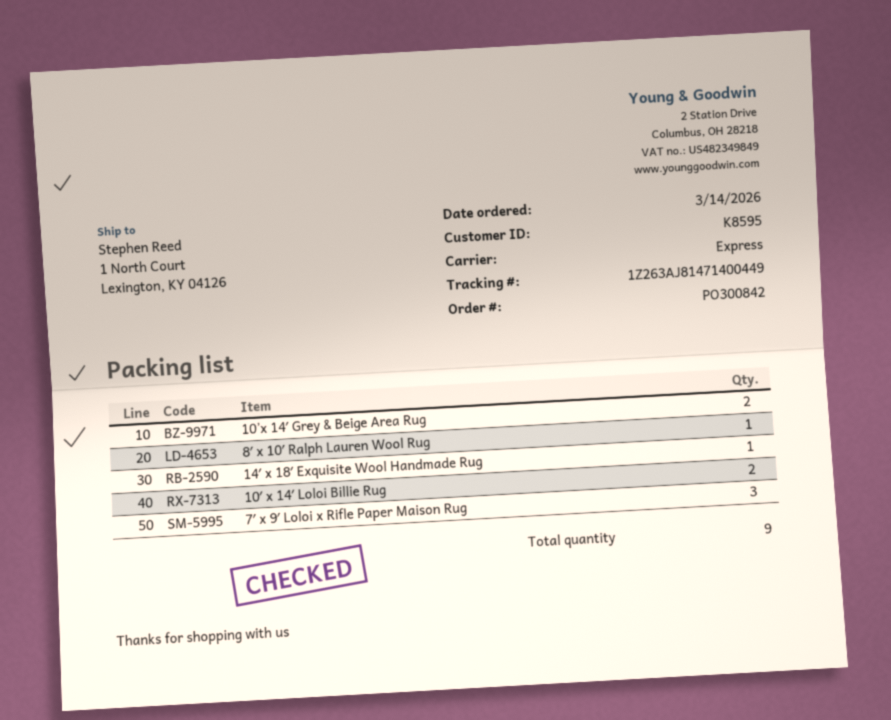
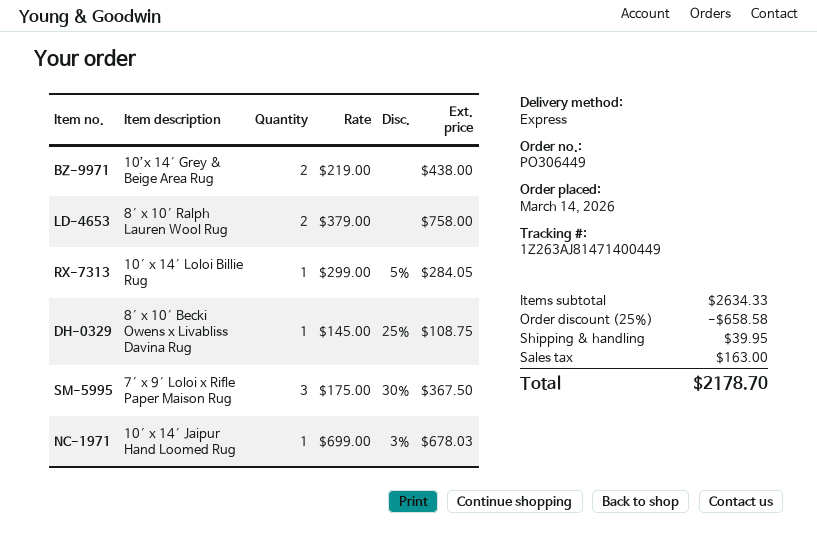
order number: PO300842 -> PO306449
8′ x 10′ Ralph Lauren Wool Rug: 1 -> 2
14′ x 18′ Exquisite Wool Handmade Rug: 1 -> none
10′ x 14′ Loloi Billie Rug: 2 -> 1
8′ x 10′ Becki Owens x Livabliss Davina Rug: none -> 1
10′ x 14′ Jaipur Hand Loomed Rug: none -> 1

